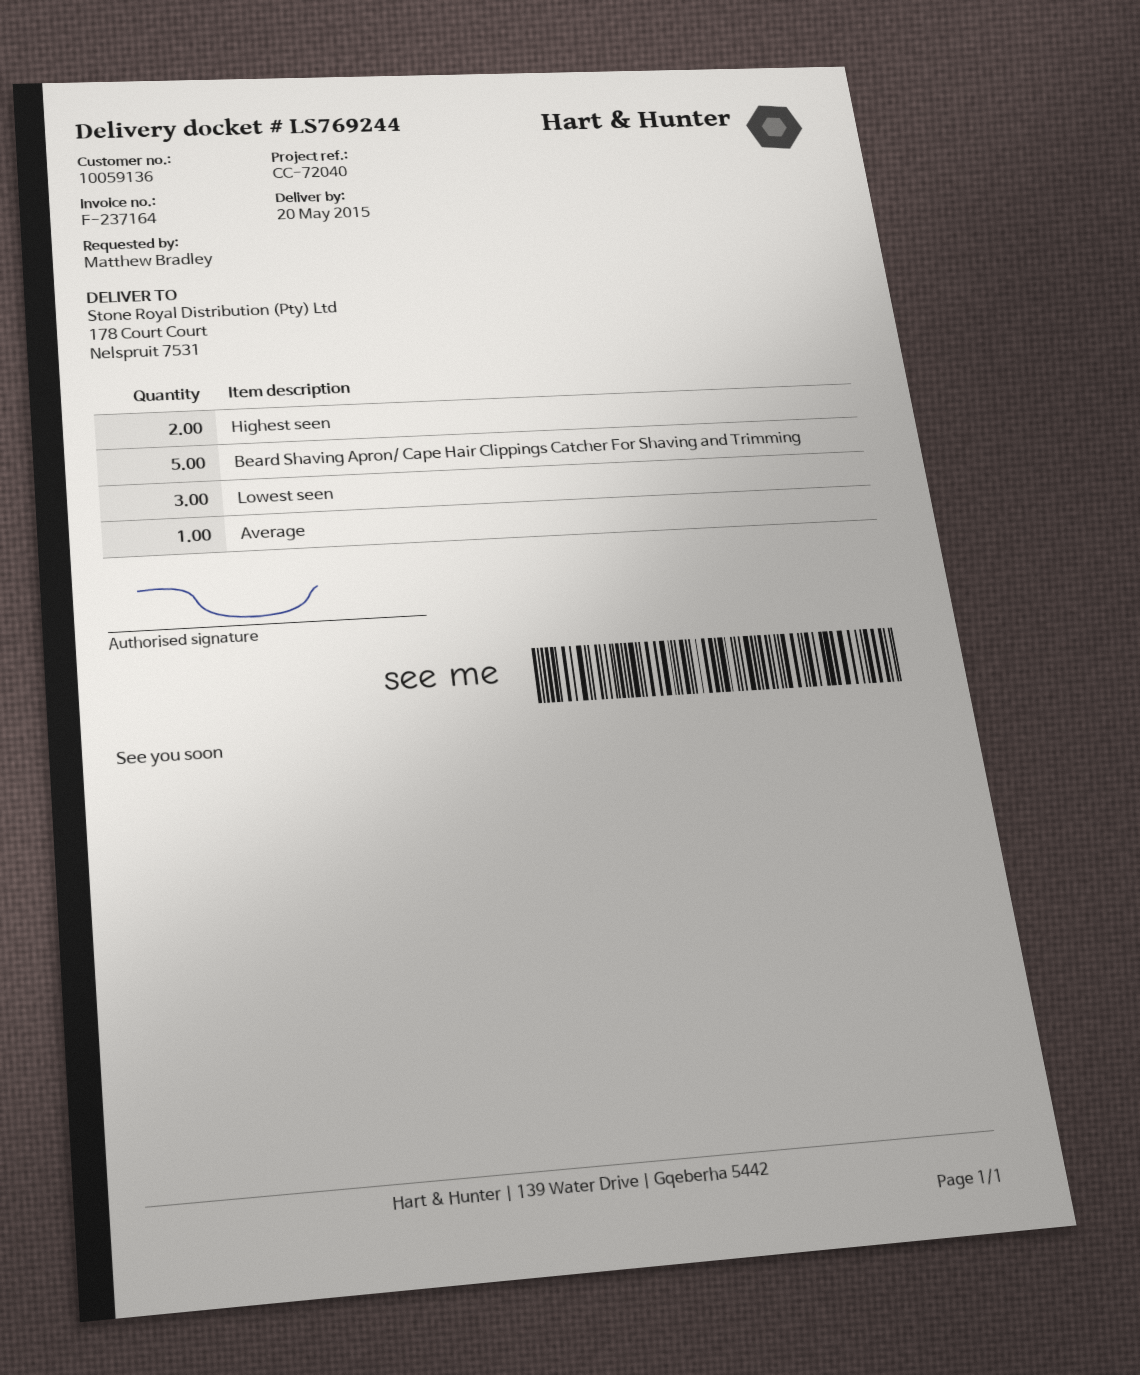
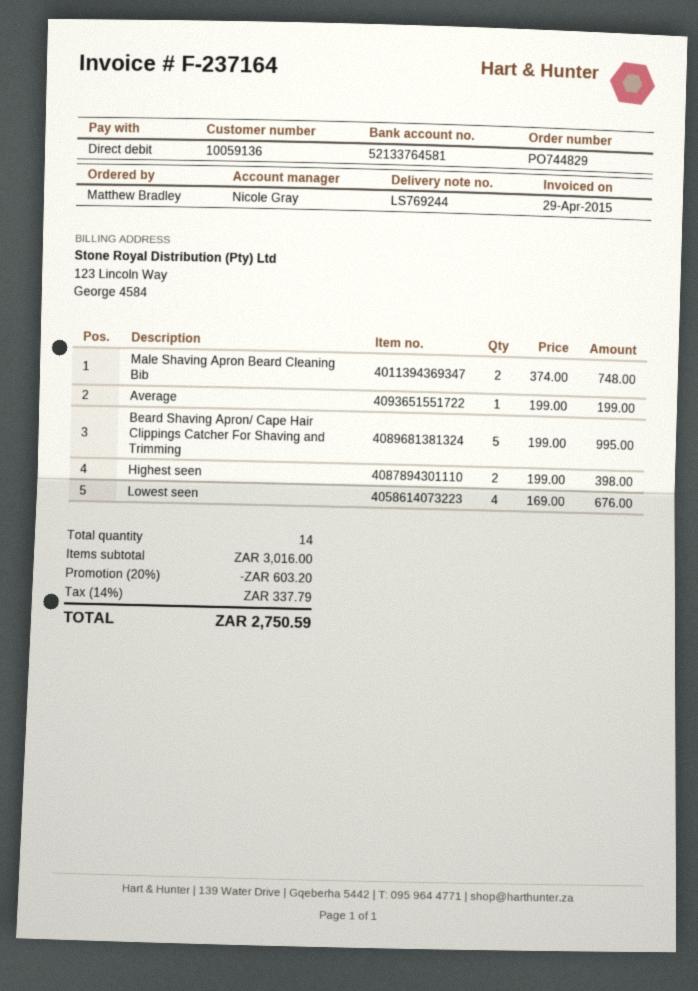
Lowest seen: 3 -> 4
Male Shaving Apron Beard Cleaning Bib: none -> 2

